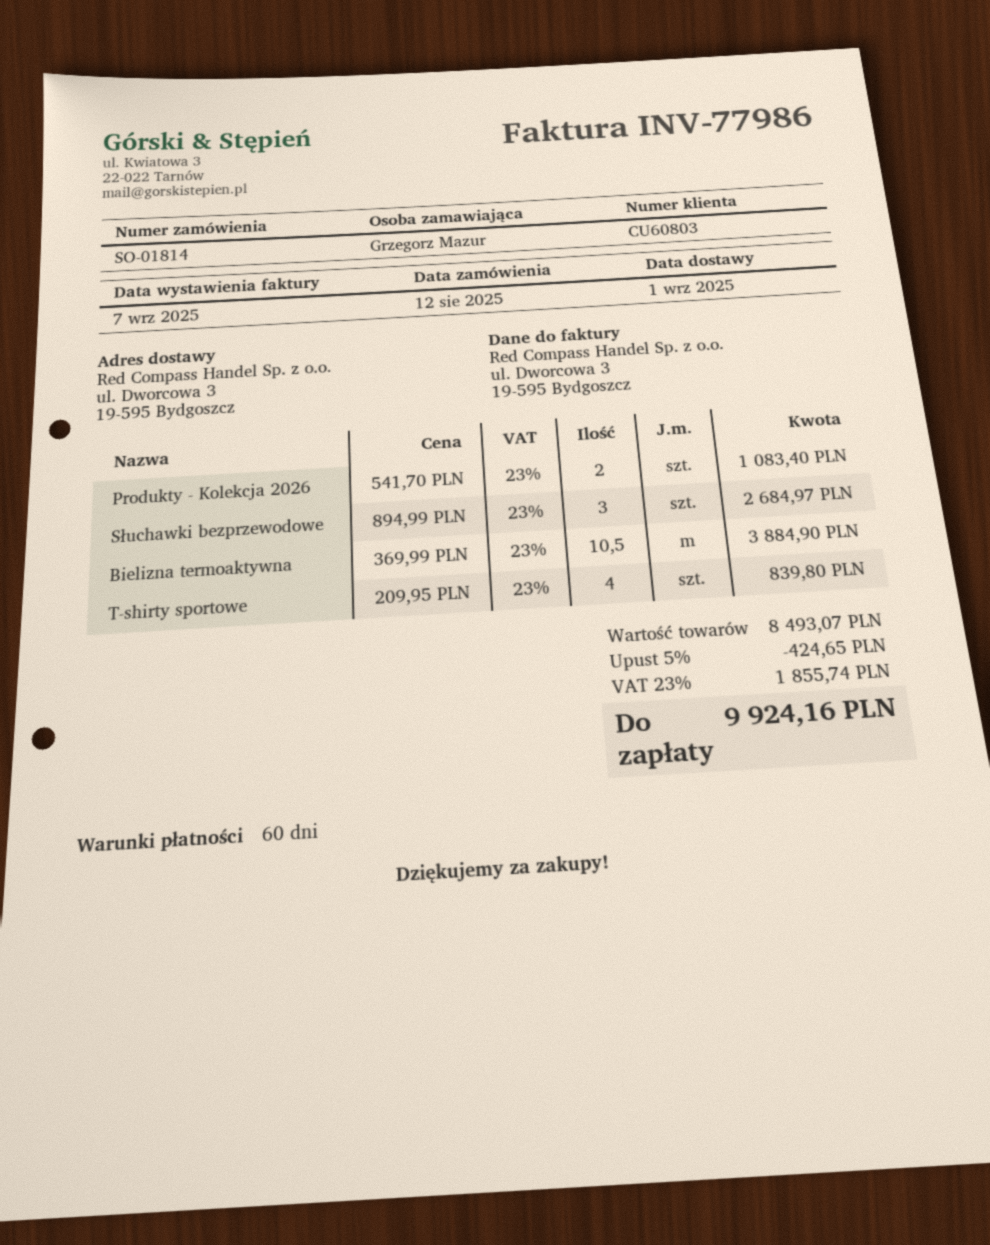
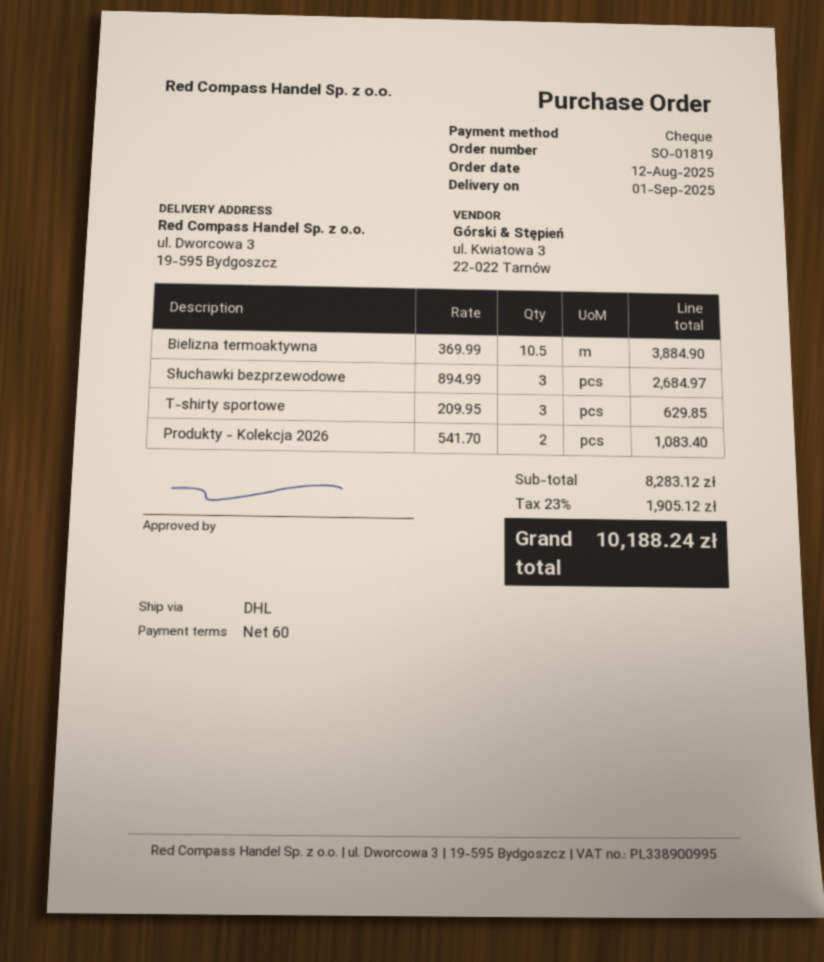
order number: SO-01814 -> SO-01819
T-shirty sportowe: 4 x 209.95 = 839.80 -> 3 x 209.95 = 629.85
subtotal: 8493.07 -> 8283.12
discount: 5% = 424.65 -> none
tax: 23% = 1855.74 -> 23% = 1905.12
total: 9924.16 -> 10188.24

